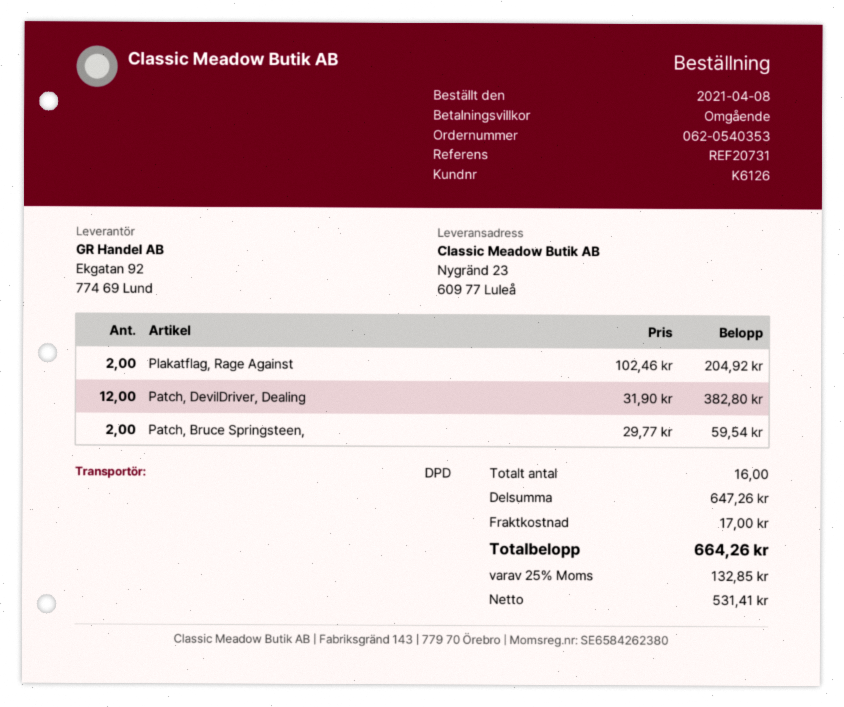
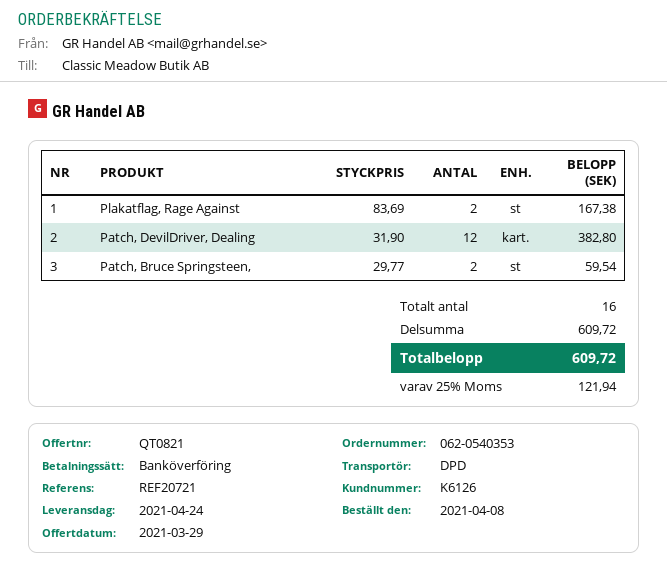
reference: REF20731 -> REF20721
Plakatflag, Rage Against: 2 x 102.46 = 204.92 -> 2 x 83.69 = 167.38
subtotal: 647.26 -> 609.72
shipping: 17.00 -> none
tax: 25% = 132.85 -> 25% = 121.94
total: 664.26 -> 609.72

